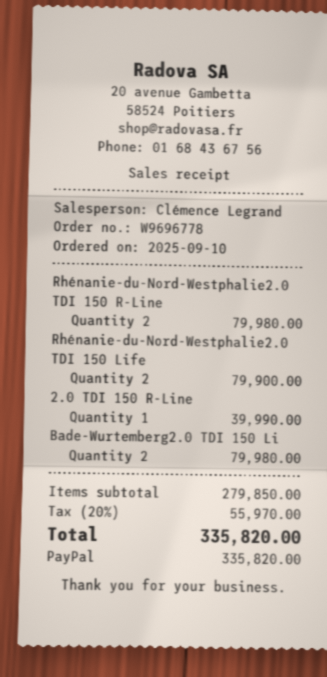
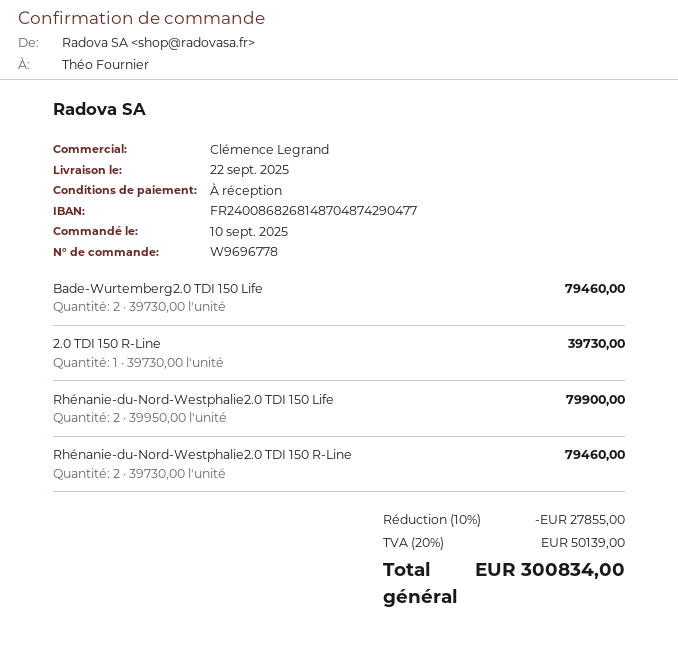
Rhénanie-du-Nord-Westphalie2.0 TDI 150 R-Line: 2 for 79980.00 -> 2 for 79460.00
2.0 TDI 150 R-Line: 1 for 39990.00 -> 1 for 39730.00
Bade-Wurtemberg2.0 TDI 150 Li: 2 for 79980.00 -> 2 for 79460.00
discount: none -> 10% = 27855.00
tax: 20% = 55970.00 -> 20% = 50139.00
total: 335820.00 -> 300834.00

